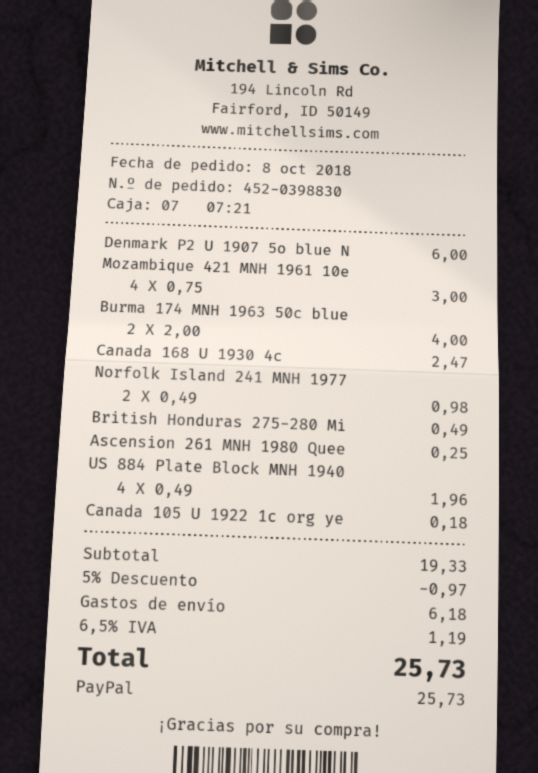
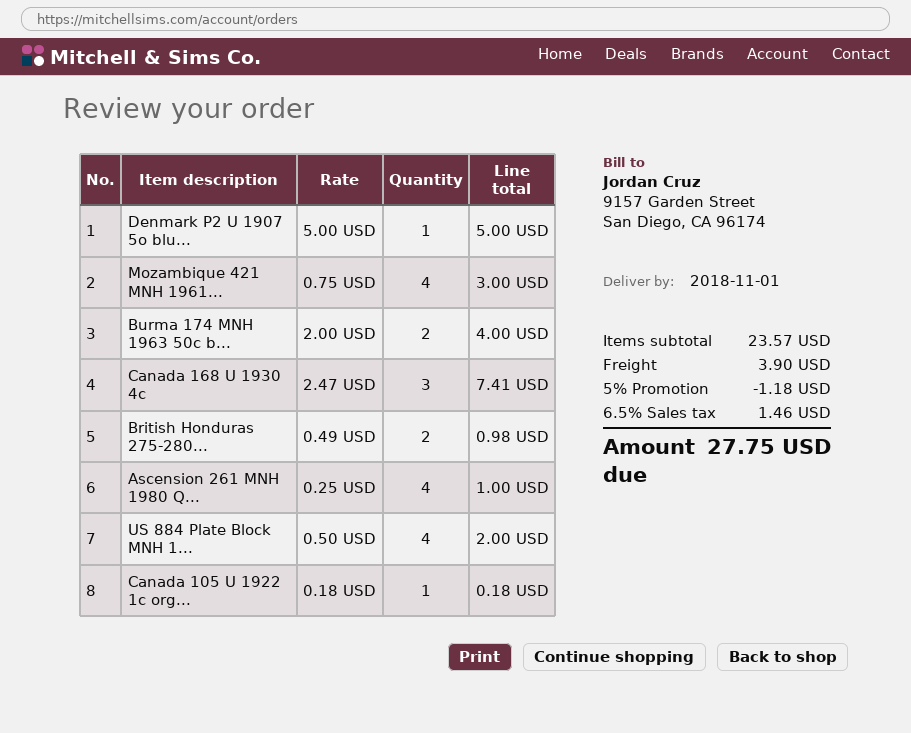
Denmark P2 U 1907 5o blue N: 1 x 6.00 = 6.00 -> 1 x 5.00 = 5.00
Canada 168 U 1930 4c: 1 x 2.47 = 2.47 -> 3 x 2.47 = 7.41
Norfolk Island 241 MNH 1977: 2 x 0.49 = 0.98 -> none
British Honduras 275-280 Mi: 1 x 0.49 = 0.49 -> 2 x 0.49 = 0.98
Ascension 261 MNH 1980 Quee: 1 x 0.25 = 0.25 -> 4 x 0.25 = 1.00
US 884 Plate Block MNH 1940: 4 x 0.49 = 1.96 -> 4 x 0.50 = 2.00
subtotal: 19.33 -> 23.57
discount: 5% = 0.97 -> 5% = 1.18
shipping: 6.18 -> 3.90
tax: 6.5% = 1.19 -> 6.5% = 1.46
total: 25.73 -> 27.75

